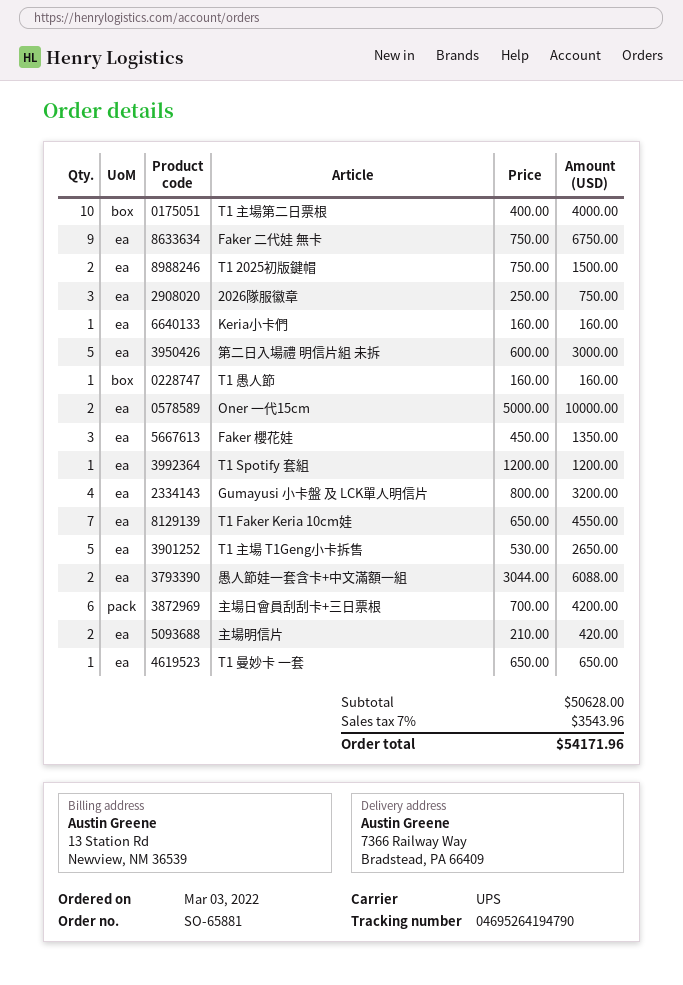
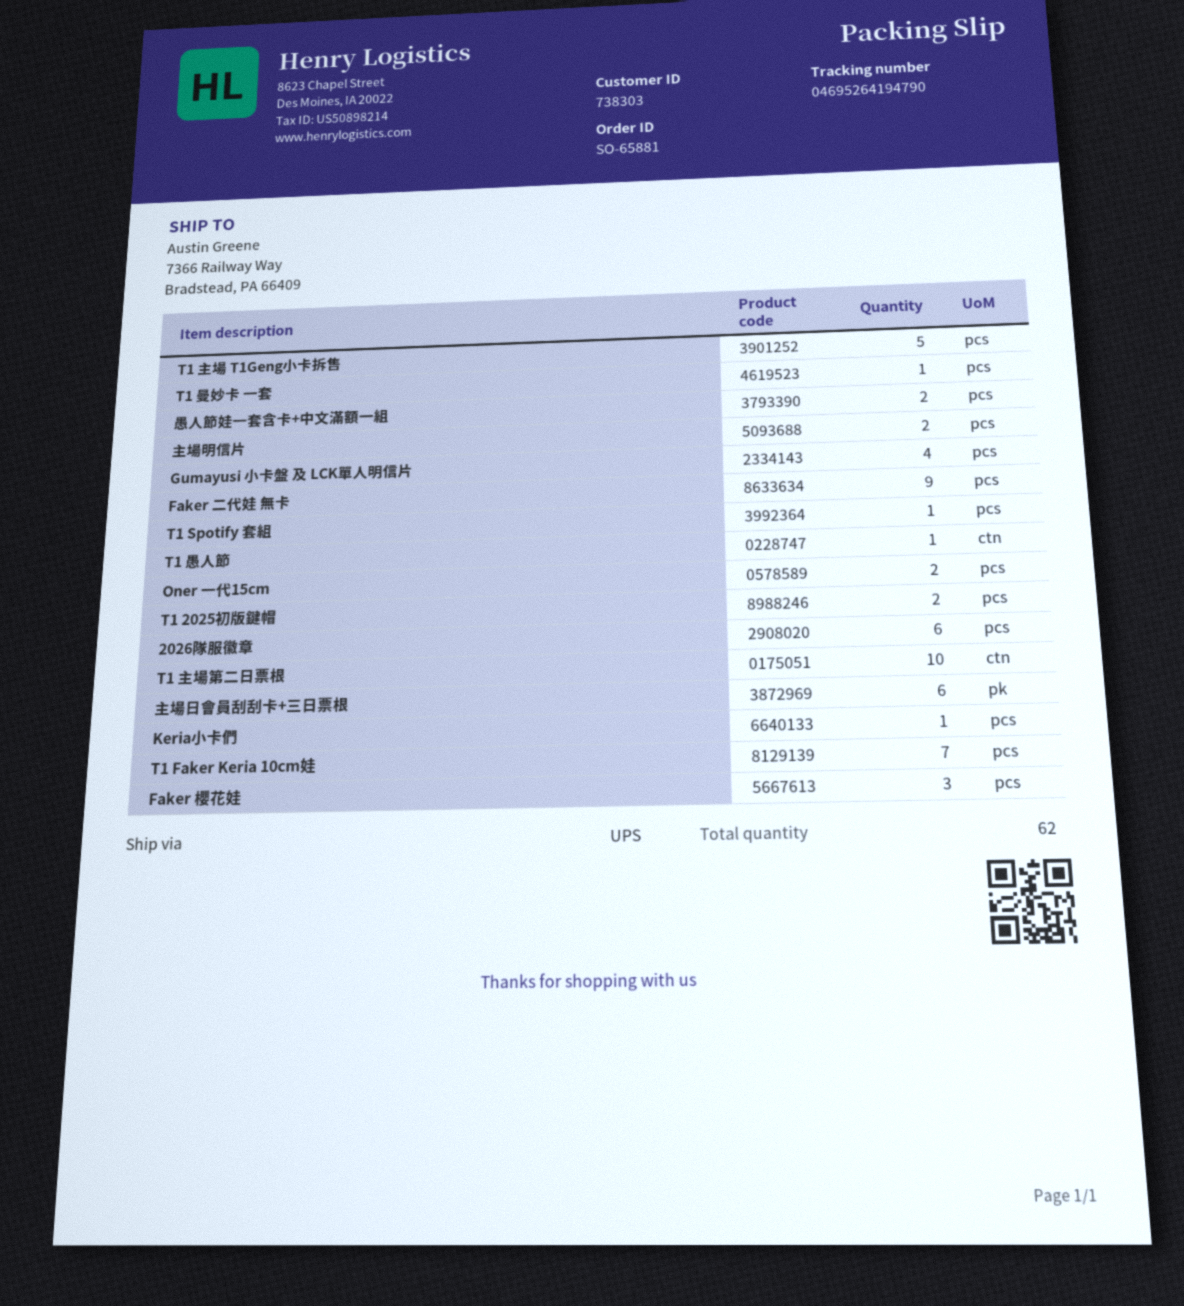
2026隊服徽章: 3 -> 6
第二日入場禮 明信片組 未拆: 5 -> none

